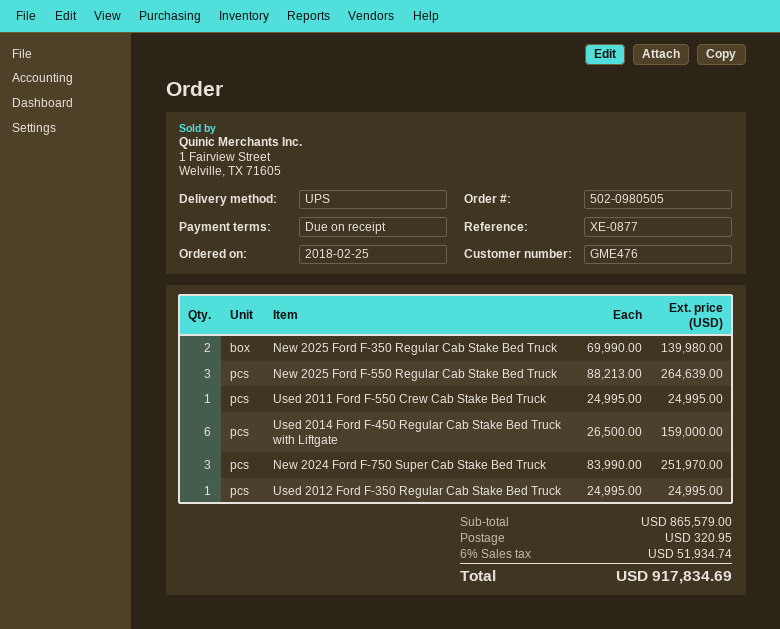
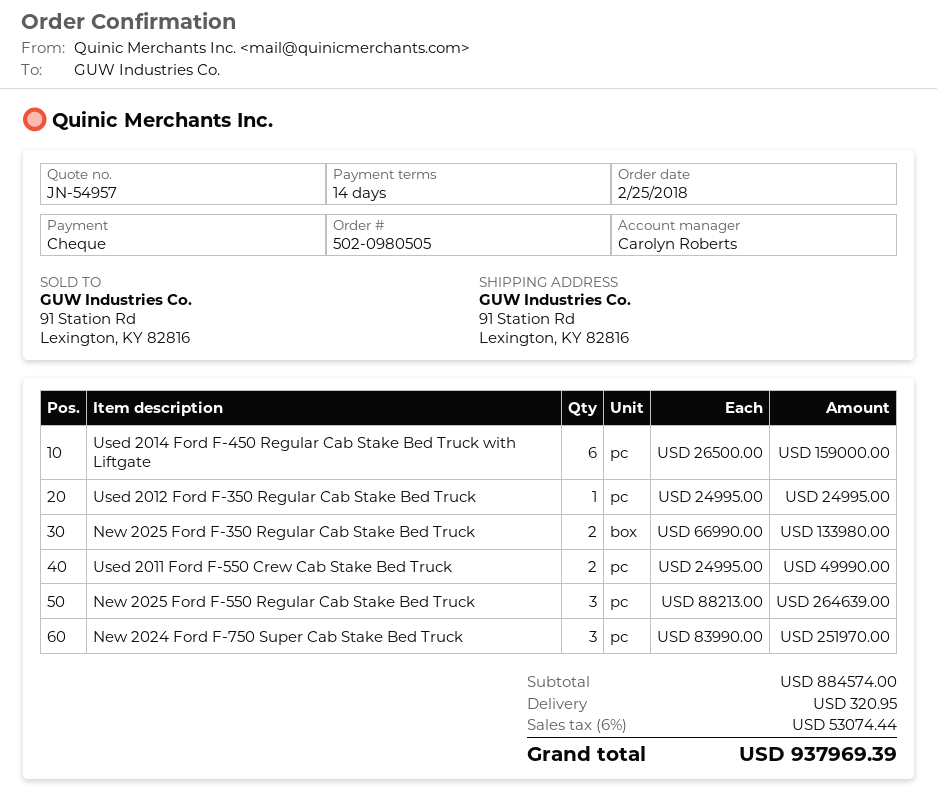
payment terms: on receipt -> 14 days
New 2025 Ford F-350 Regular Cab Stake Bed Truck: 2 x 69990.00 = 139980.00 -> 2 x 66990.00 = 133980.00
Used 2011 Ford F-550 Crew Cab Stake Bed Truck: 1 x 24995.00 = 24995.00 -> 2 x 24995.00 = 49990.00
subtotal: 865579.00 -> 884574.00
tax: 6% = 51934.74 -> 6% = 53074.44
total: 917834.69 -> 937969.39

